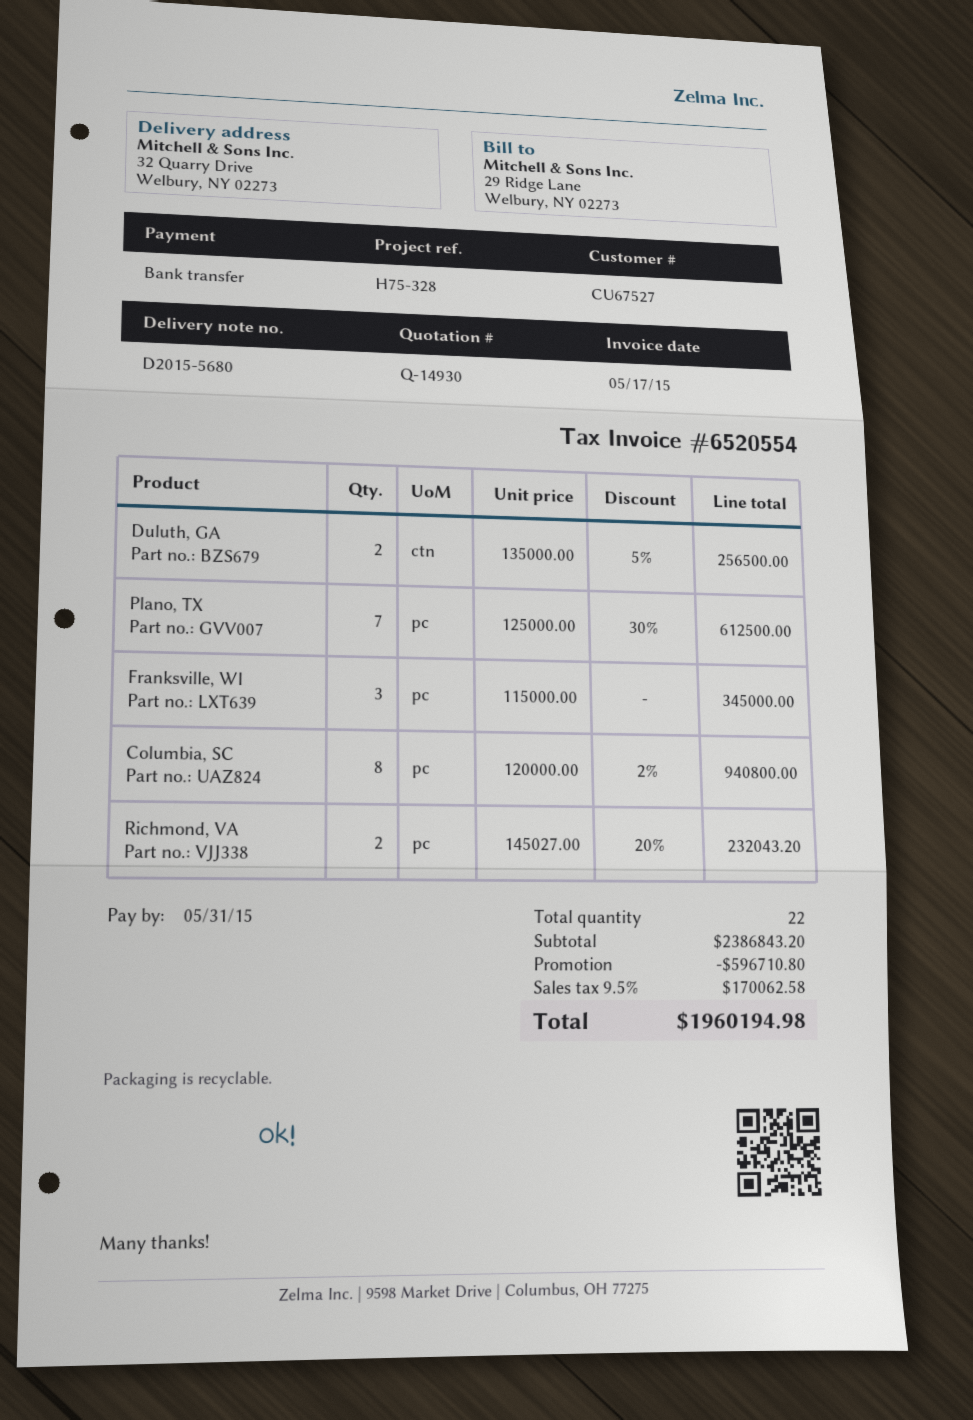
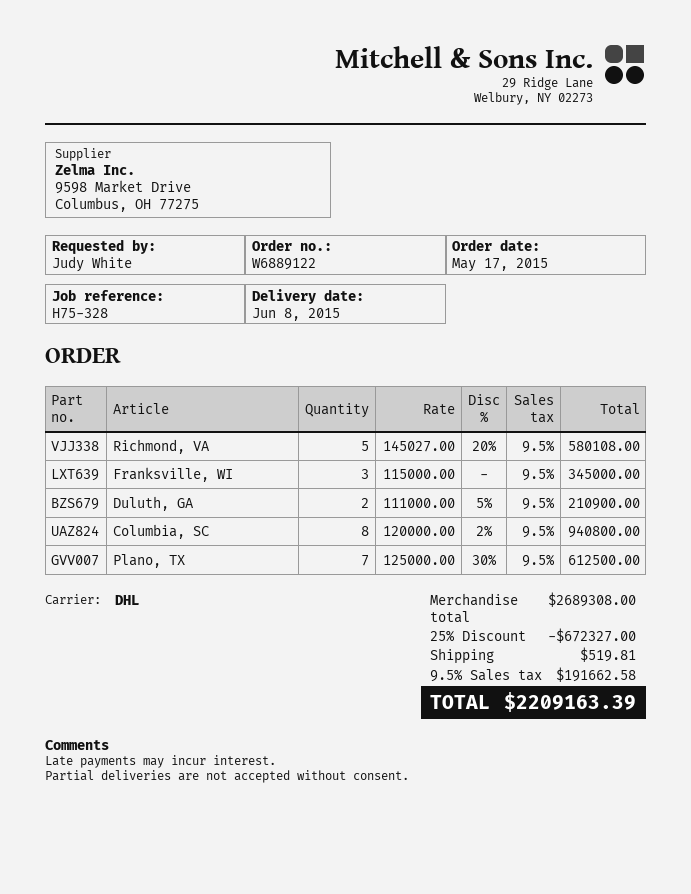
Duluth, GA: 2 x 135000.00 - 5% = 256500.00 -> 2 x 111000.00 - 5% = 210900.00
Richmond, VA: 2 x 145027.00 - 20% = 232043.20 -> 5 x 145027.00 - 20% = 580108.00
subtotal: 2386843.20 -> 2689308.00
discount: 596710.80 -> 672327.00
shipping: none -> 519.81
tax: 9.5% = 170062.58 -> 9.5% = 191662.58
total: 1960194.98 -> 2209163.39

